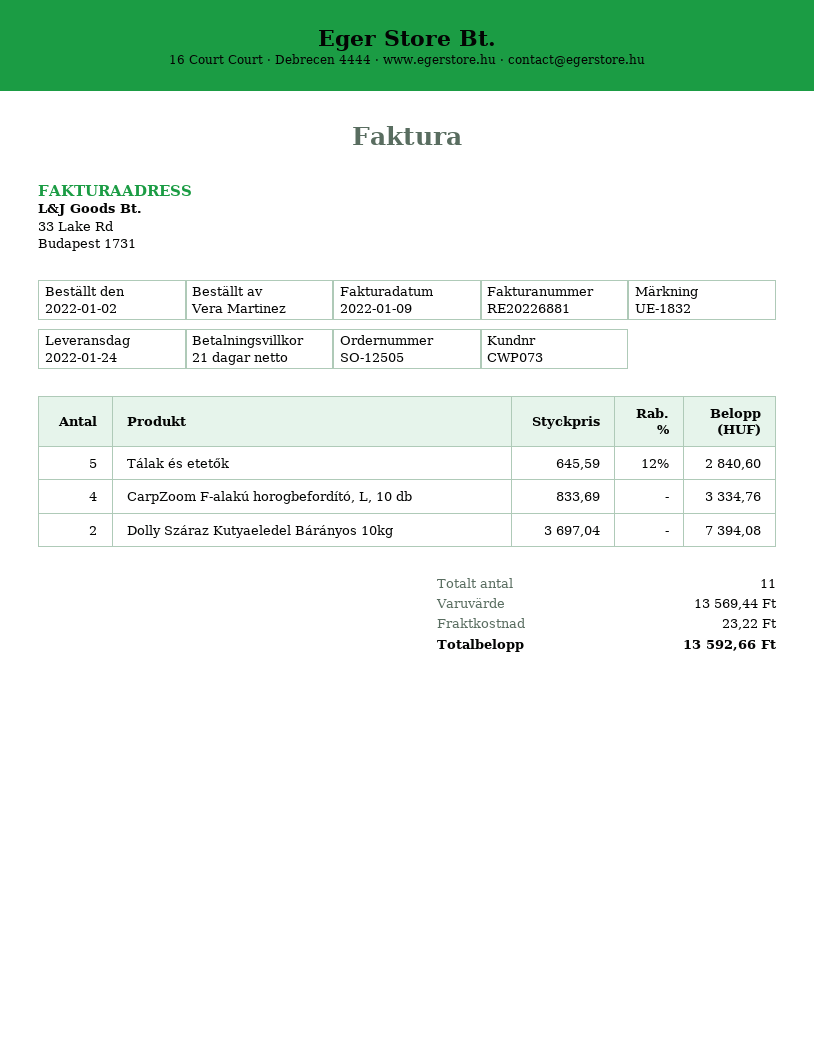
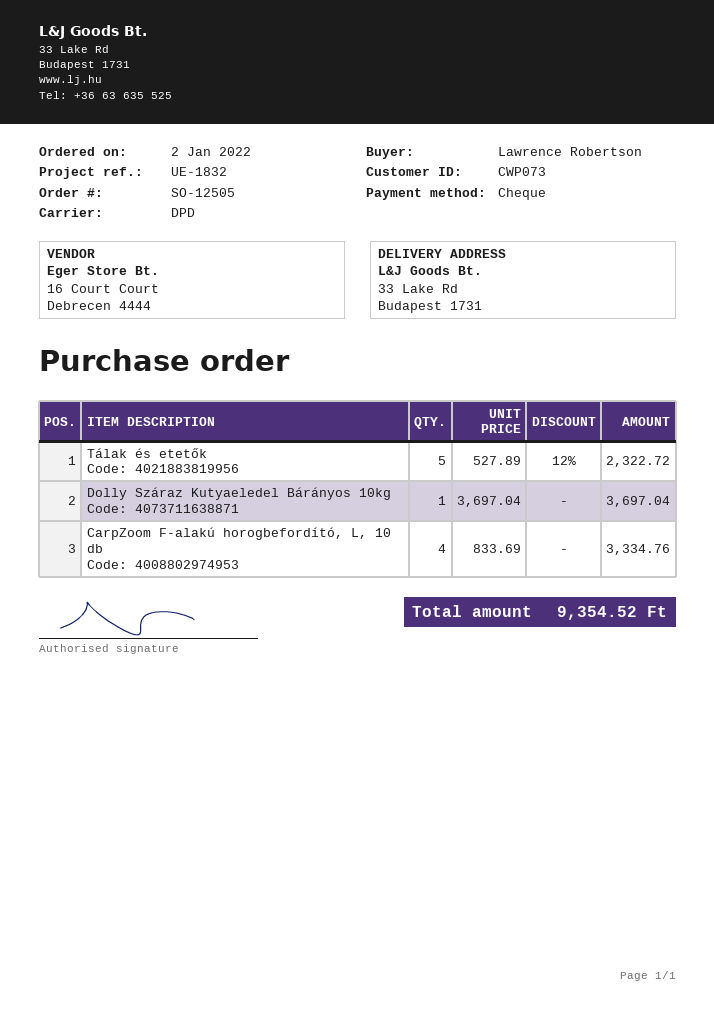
ordered by: Vera Martinez -> Lawrence Robertson
Tálak és etetők: 5 x 645.59 - 12% = 2840.60 -> 5 x 527.89 - 12% = 2322.72
Dolly Száraz Kutyaeledel Bárányos 10kg: 2 x 3697.04 = 7394.08 -> 1 x 3697.04 = 3697.04
shipping: 23.22 -> none
total: 13592.66 -> 9354.52

